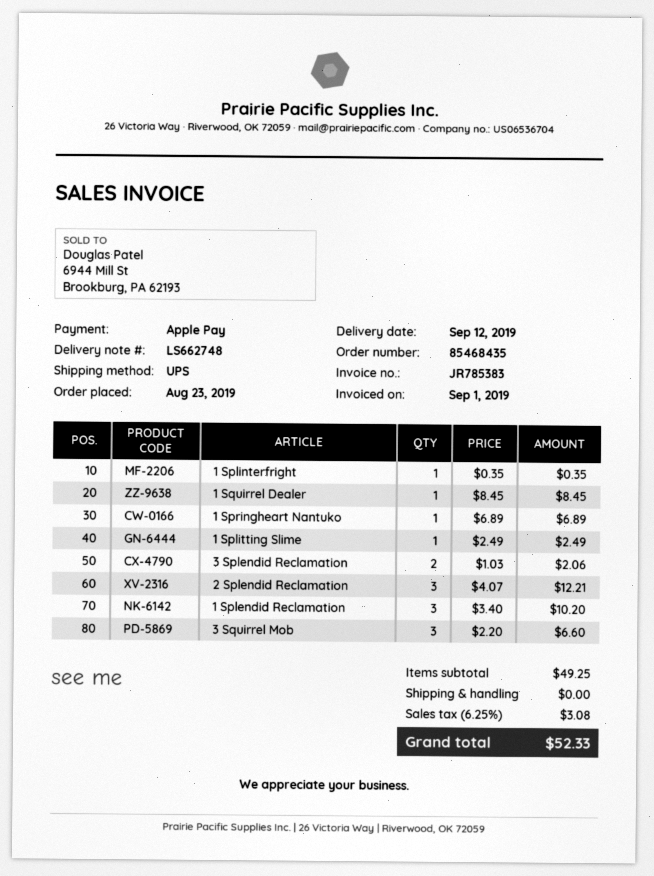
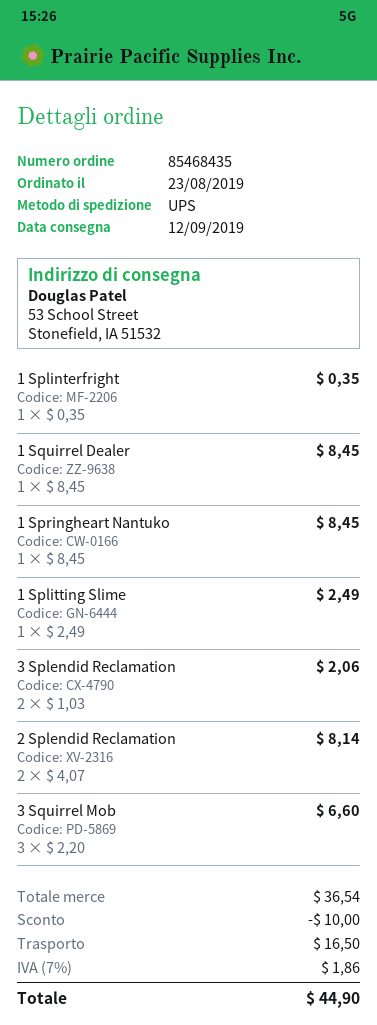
1 Springheart Nantuko: 1 x 6.89 = 6.89 -> 1 x 8.45 = 8.45
2 Splendid Reclamation: 3 x 4.07 = 12.21 -> 2 x 4.07 = 8.14
1 Splendid Reclamation: 3 x 3.40 = 10.20 -> none
subtotal: 49.25 -> 36.54
discount: none -> 10.00
shipping: 0.00 -> 16.50
tax: 6.25% = 3.08 -> 7% = 1.86
total: 52.33 -> 44.90

